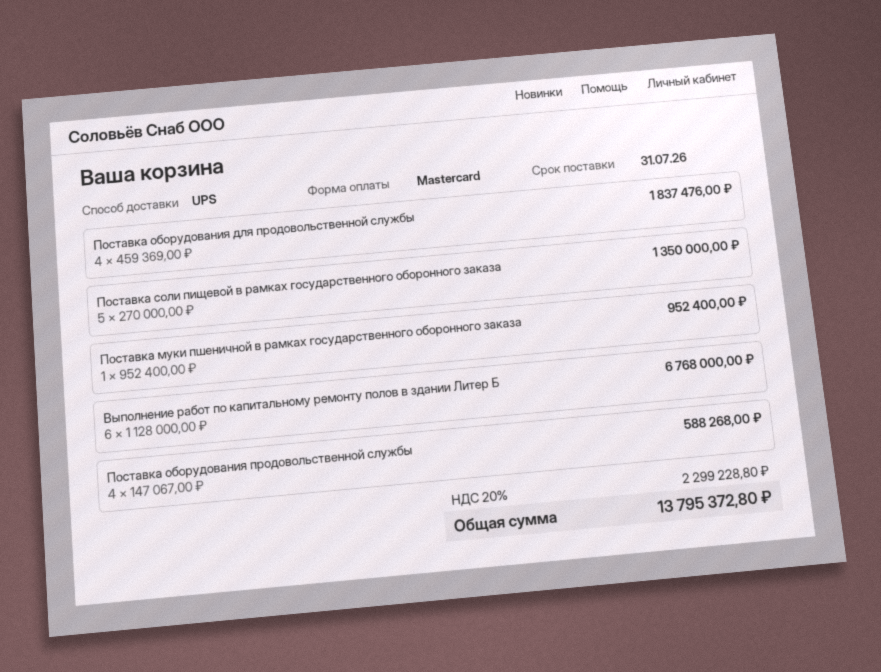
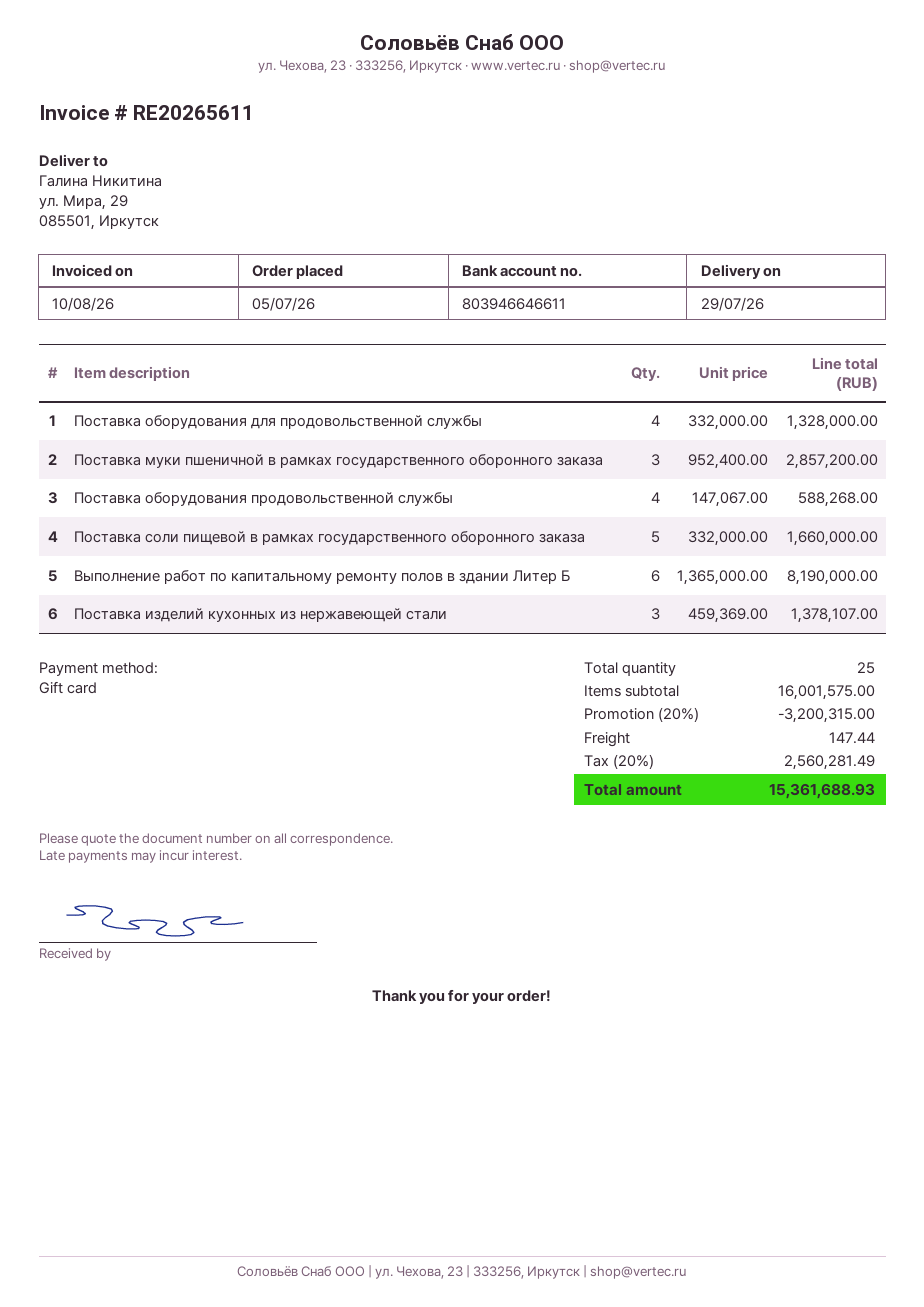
delivery date: 2026-07-31 -> 2026-07-29
payment method: Mastercard -> gift card
Поставка оборудования для продовольственной службы: 4 x 459369.00 = 1837476.00 -> 4 x 332000.00 = 1328000.00
Поставка соли пищевой в рамках государственного оборонного заказа: 5 x 270000.00 = 1350000.00 -> 5 x 332000.00 = 1660000.00
Поставка муки пшеничной в рамках государственного оборонного заказа: 1 x 952400.00 = 952400.00 -> 3 x 952400.00 = 2857200.00
Выполнение работ по капитальному ремонту полов в здании Литер Б: 6 x 1128000.00 = 6768000.00 -> 6 x 1365000.00 = 8190000.00
Поставка изделий кухонных из нержавеющей стали: none -> 3 x 459369.00 = 1378107.00
discount: none -> 20% = 3200315.00
shipping: none -> 147.44
tax: 20% = 2299228.80 -> 20% = 2560281.49
total: 13795372.80 -> 15361688.93

